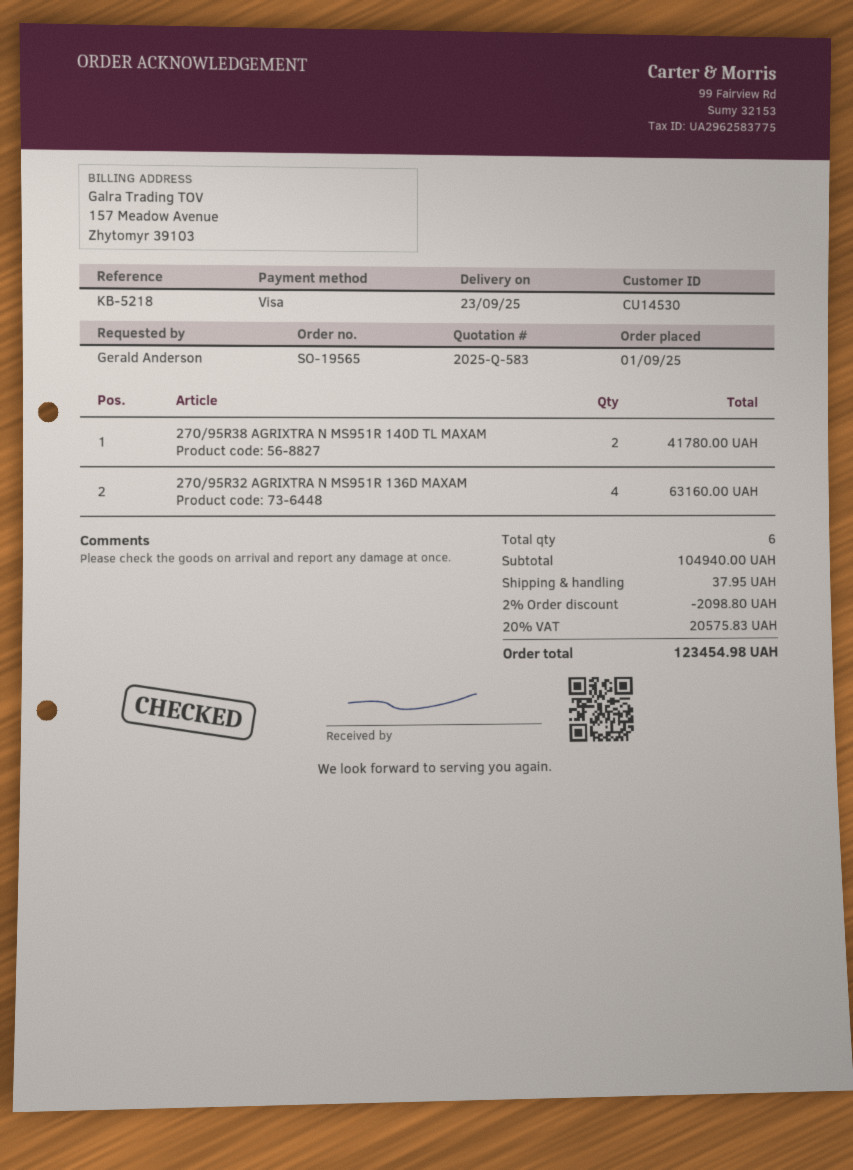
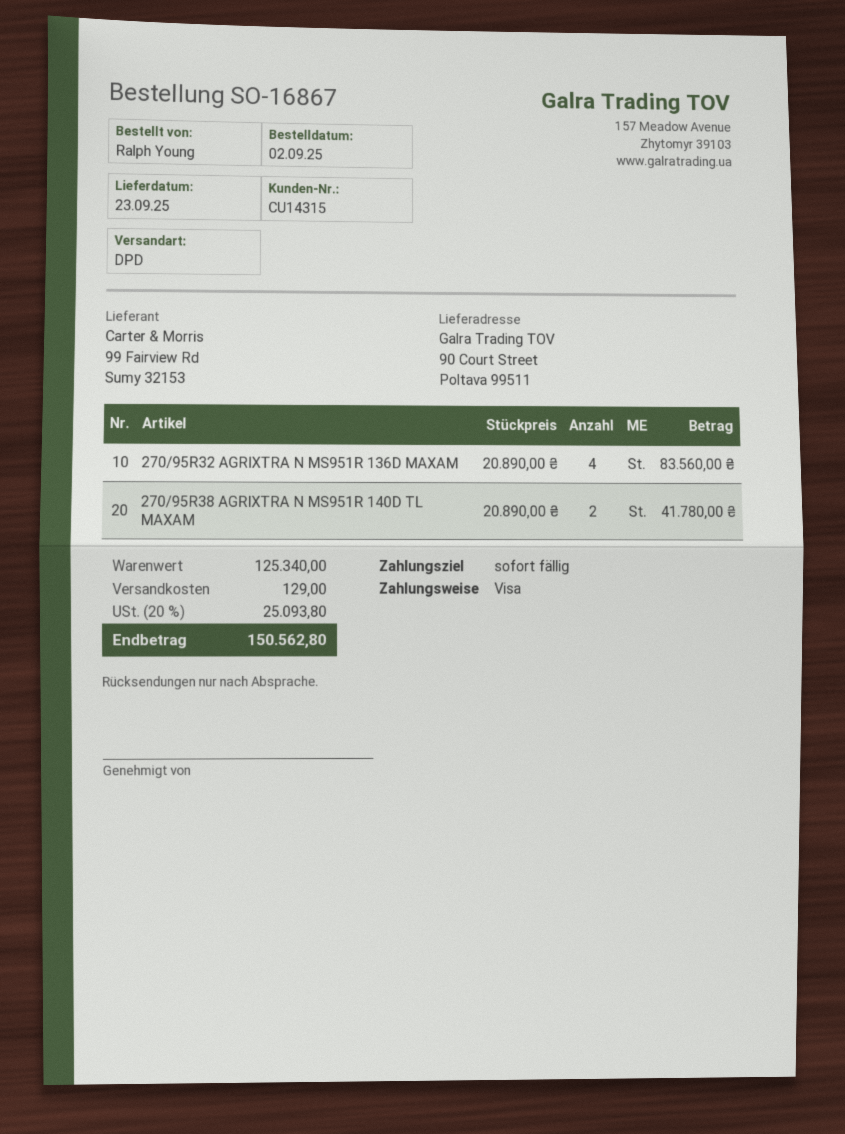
order number: SO-19565 -> SO-16867
order date: 2025-09-01 -> 2025-09-02
customer number: CU14530 -> CU14315
ordered by: Gerald Anderson -> Ralph Young
270/95R32 AGRIXTRA N MS951R 136D MAXAM: 4 for 63160.00 -> 4 for 83560.00
subtotal: 104940.00 -> 125340.00
discount: 2% = 2098.80 -> none
shipping: 37.95 -> 129.00
tax: 20% = 20575.83 -> 20% = 25093.80
total: 123454.98 -> 150562.80

